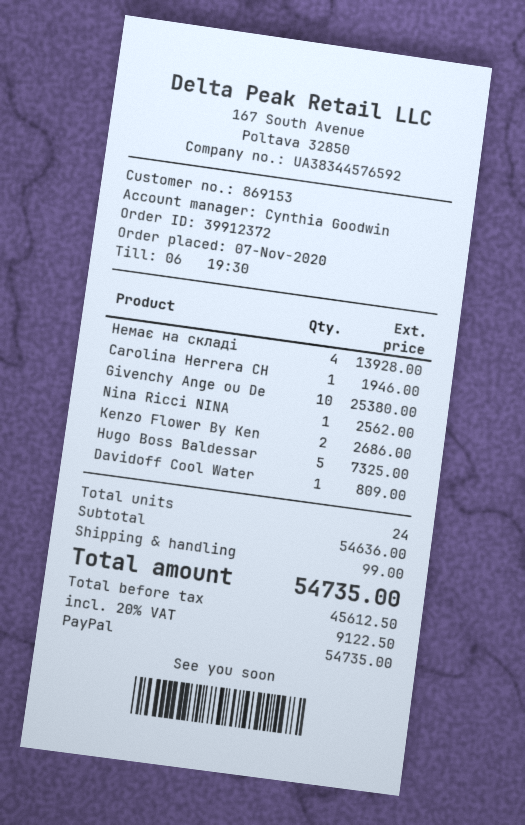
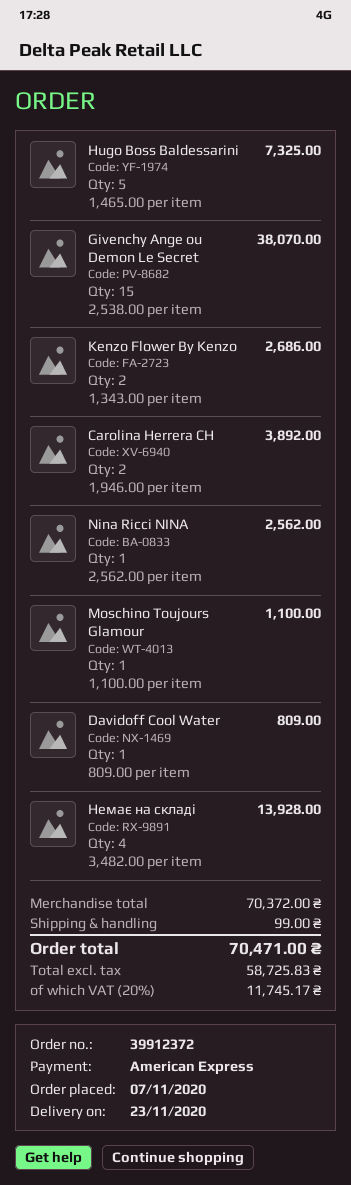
payment method: PayPal -> American Express
Carolina Herrera CH: 1 for 1946.00 -> 2 for 3892.00
Givenchy Ange ou De: 10 for 25380.00 -> 15 for 38070.00
Moschino Toujours Glamour: none -> 1 for 1100.00
subtotal: 54636.00 -> 70372.00
net: 45612.50 -> 58725.83
tax: 20% = 9122.50 -> 20% = 11745.17
total: 54735.00 -> 70471.00

